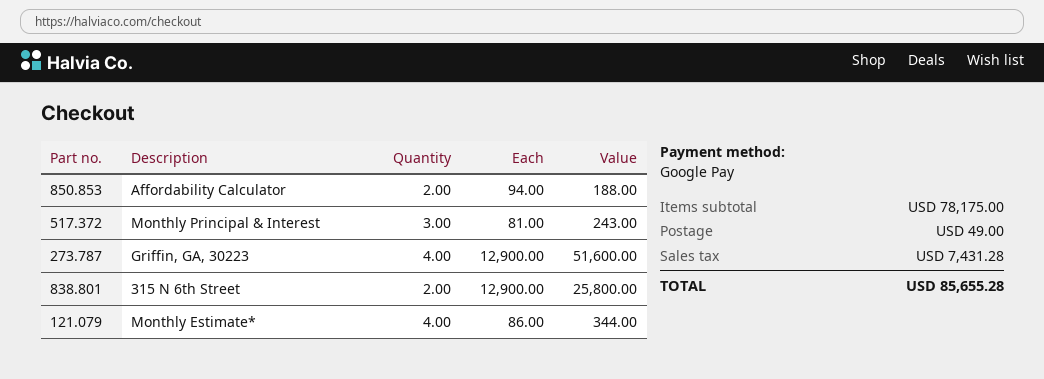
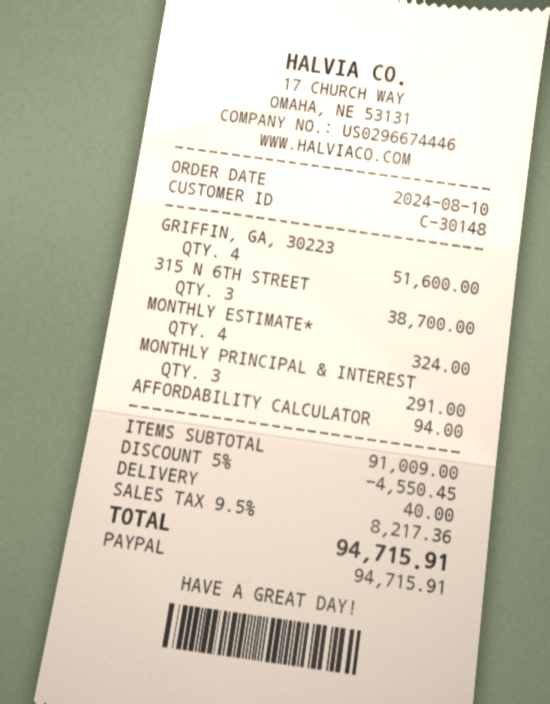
payment method: Google Pay -> PayPal
Affordability Calculator: 2 for 188.00 -> 1 for 94.00
Monthly Principal & Interest: 3 for 243.00 -> 3 for 291.00
315 N 6th Street: 2 for 25800.00 -> 3 for 38700.00
Monthly Estimate*: 4 for 344.00 -> 4 for 324.00
subtotal: 78175.00 -> 91009.00
discount: none -> 5% = 4550.45
shipping: 49.00 -> 40.00
tax: 7431.28 -> 8217.36
total: 85655.28 -> 94715.91

